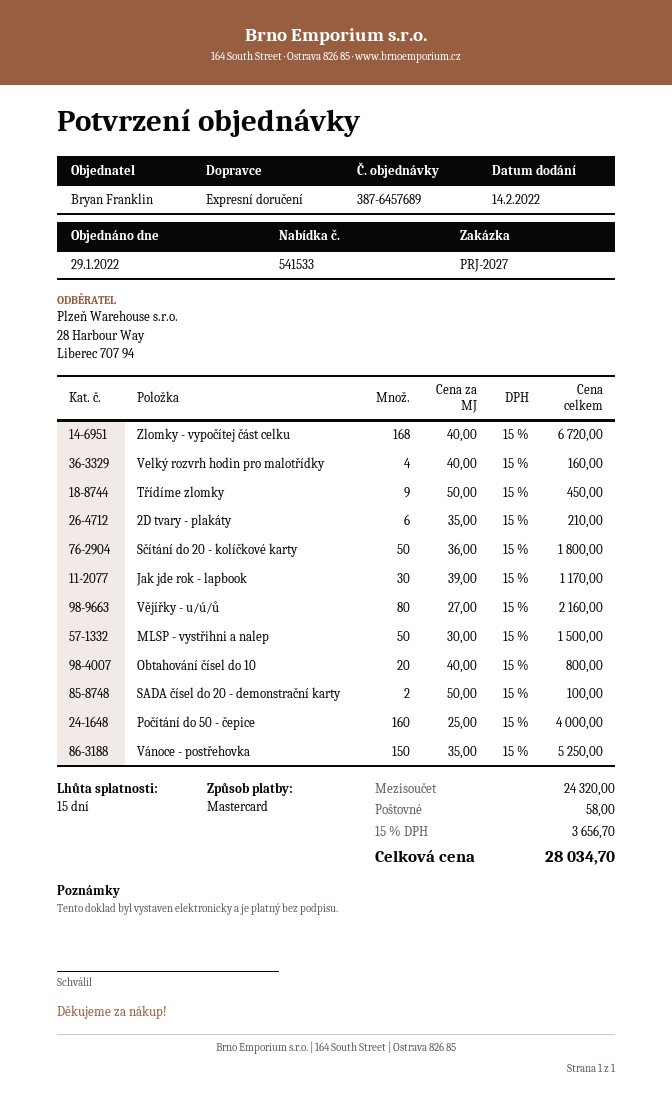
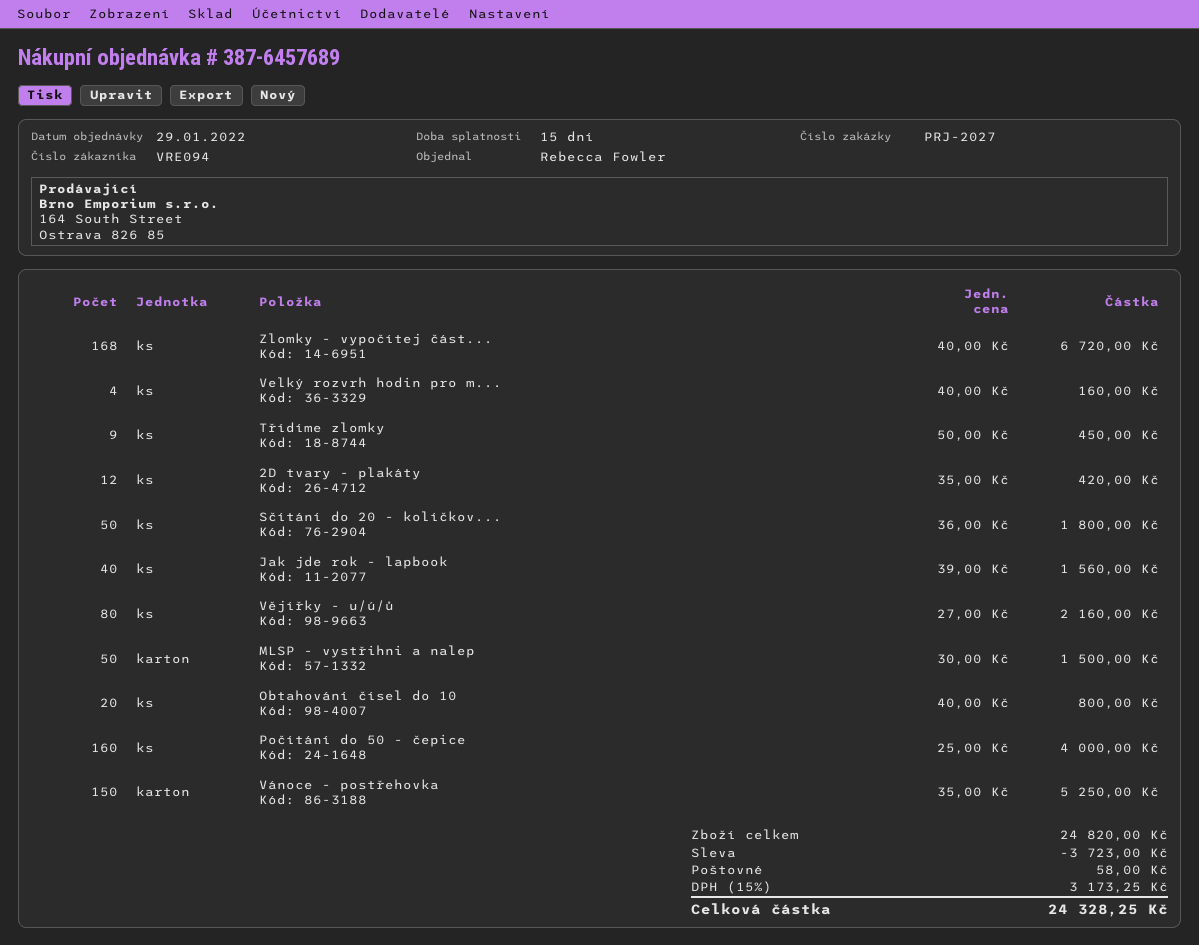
ordered by: Bryan Franklin -> Rebecca Fowler
2D tvary - plakáty: 6 x 35.00 = 210.00 -> 12 x 35.00 = 420.00
Jak jde rok - lapbook: 30 x 39.00 = 1170.00 -> 40 x 39.00 = 1560.00
SADA čísel do 20 - demonstrační karty: 2 x 50.00 = 100.00 -> none
subtotal: 24320.00 -> 24820.00
discount: none -> 3723.00
tax: 15% = 3656.70 -> 15% = 3173.25
total: 28034.70 -> 24328.25

